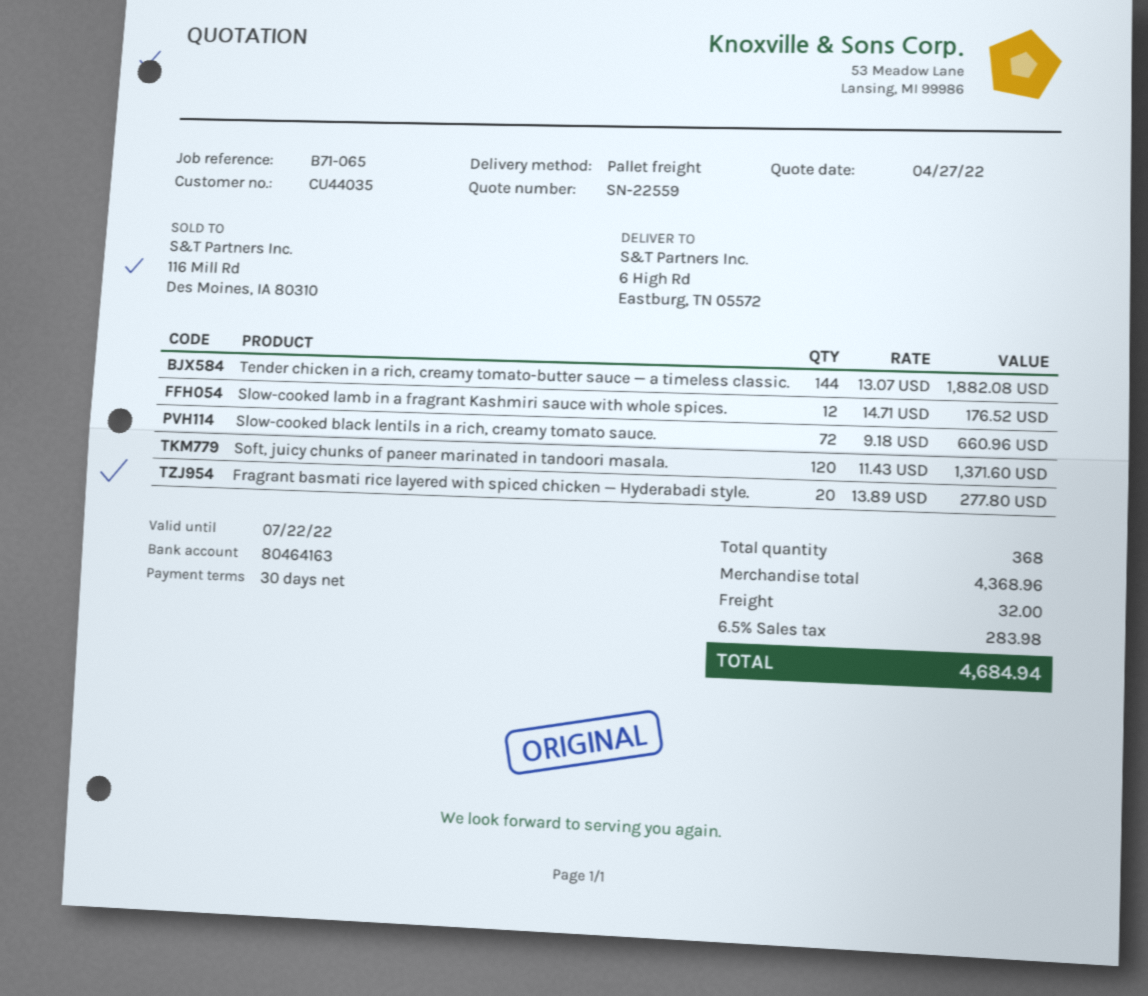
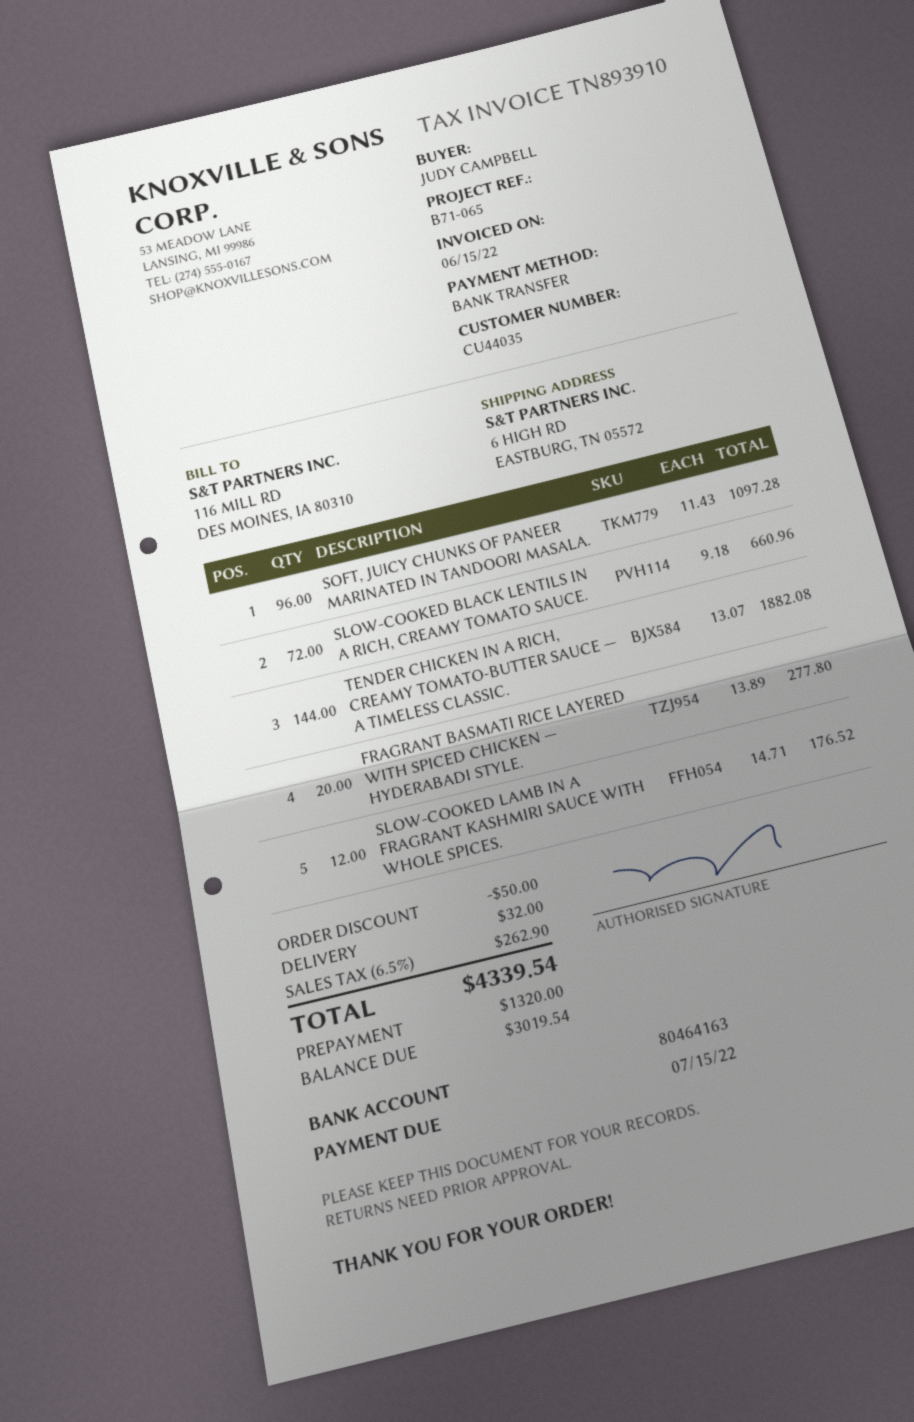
Soft, juicy chunks of paneer marinated in tandoori masala.: 120 x 11.43 = 1371.60 -> 96 x 11.43 = 1097.28
discount: none -> 50.00
tax: 6.5% = 283.98 -> 6.5% = 262.90
total: 4684.94 -> 4339.54

